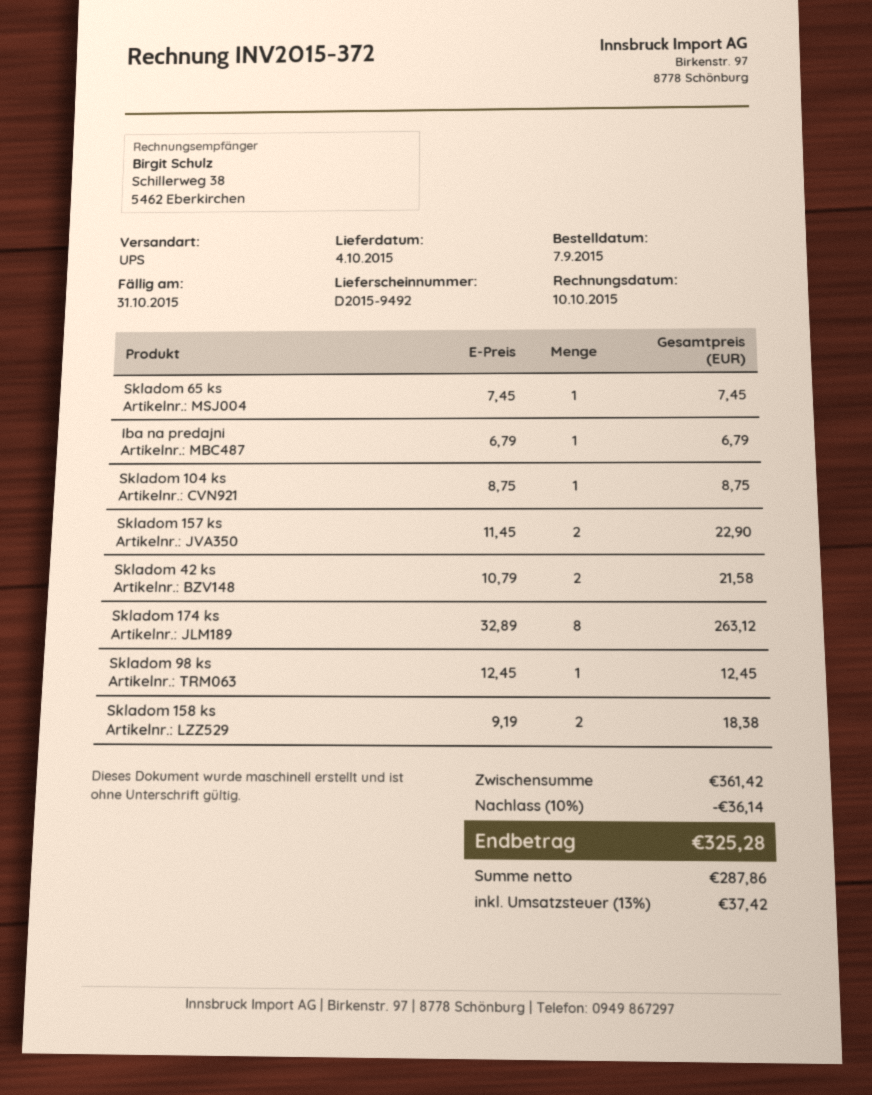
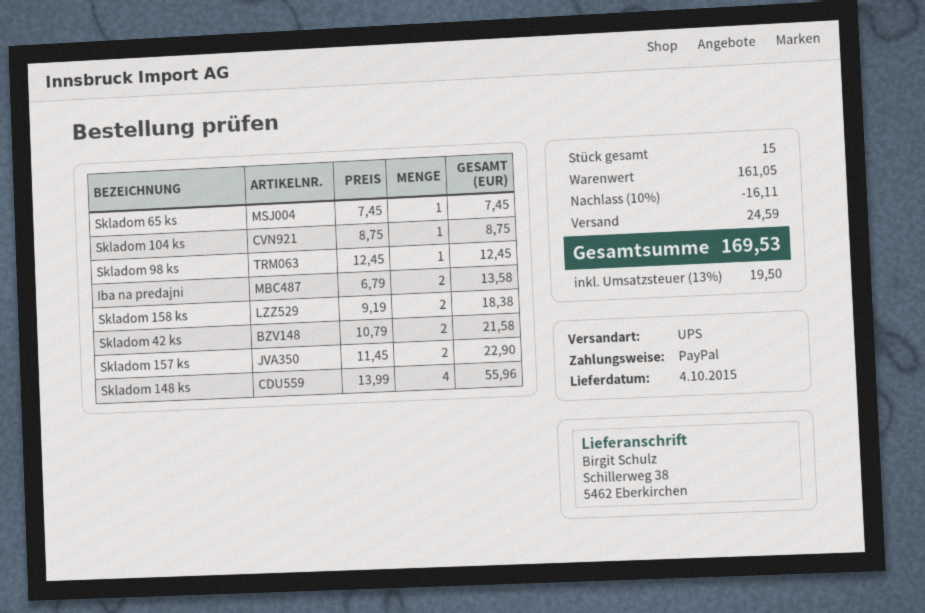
Iba na predajni: 1 x 6.79 = 6.79 -> 2 x 6.79 = 13.58
Skladom 174 ks: 8 x 32.89 = 263.12 -> none
Skladom 148 ks: none -> 4 x 13.99 = 55.96
subtotal: 361.42 -> 161.05
discount: 10% = 36.14 -> 10% = 16.11
shipping: none -> 24.59
tax: 13% = 37.42 -> 13% = 19.50
total: 325.28 -> 169.53

